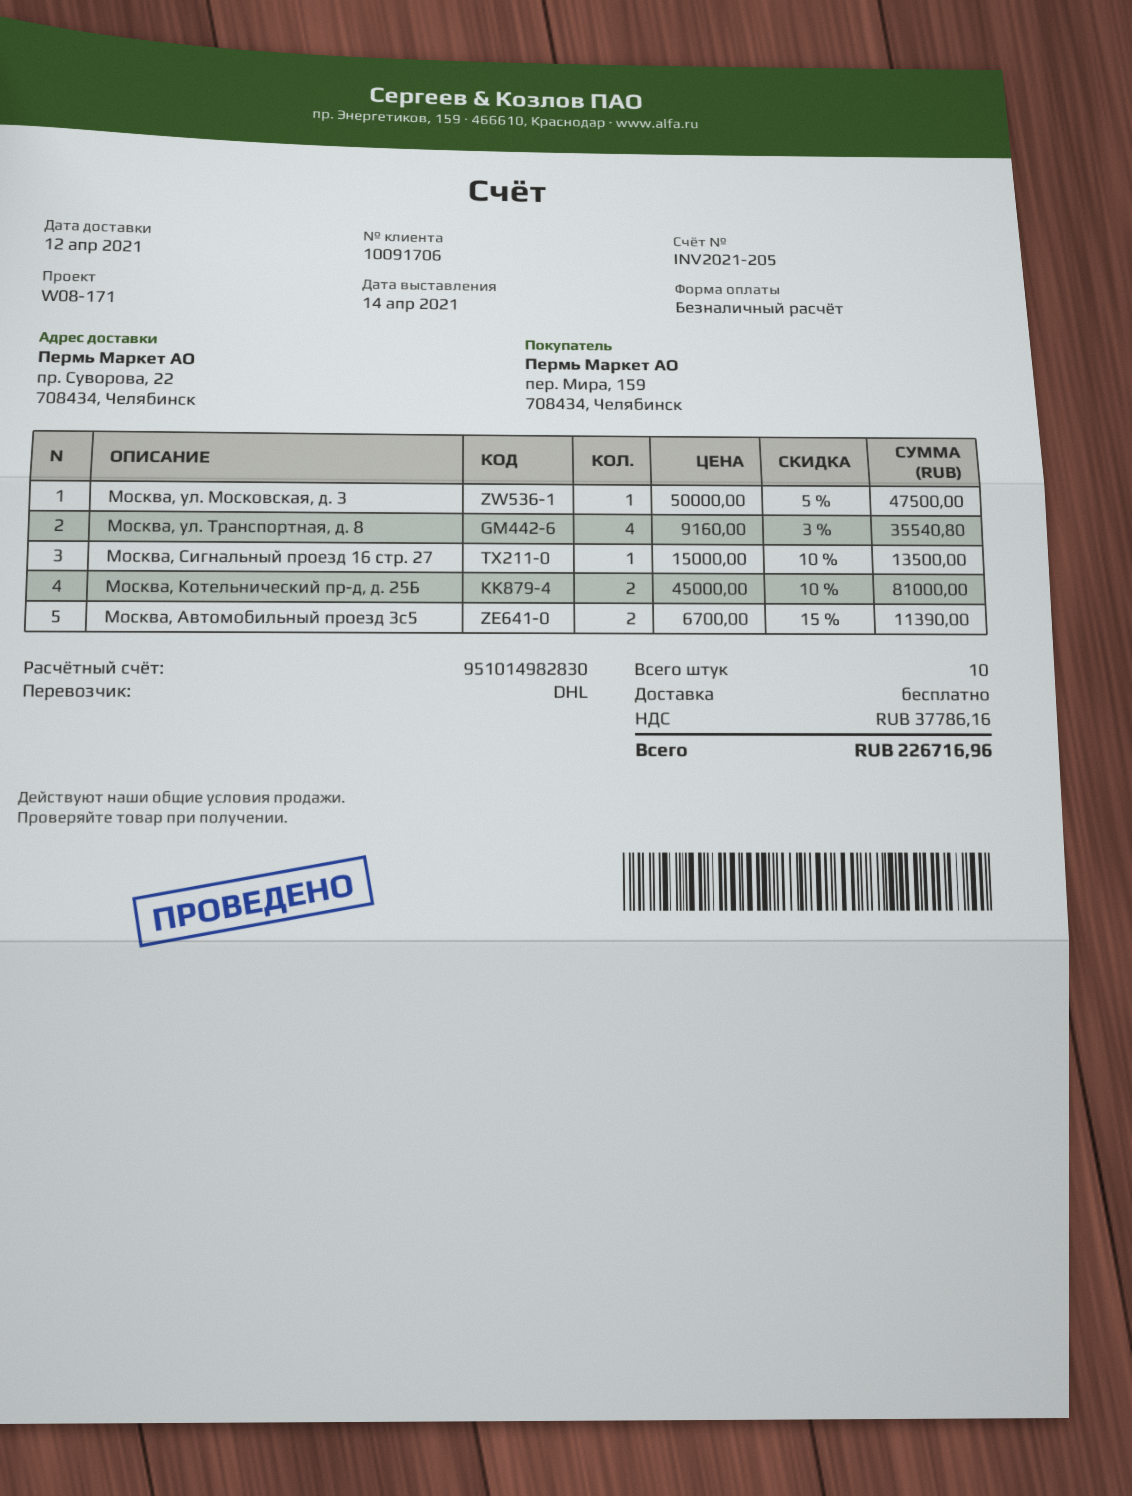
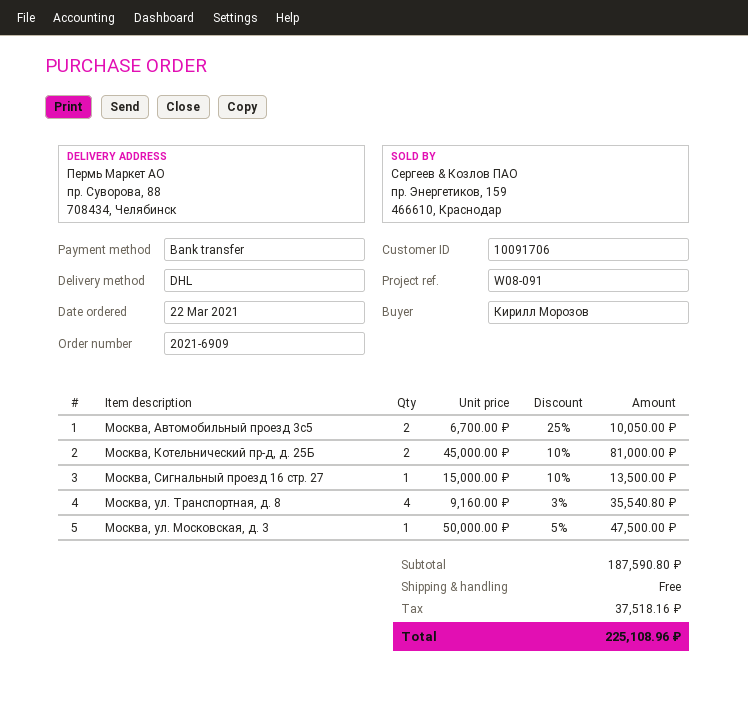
reference: W08-171 -> W08-091
ship to: пр. Суворова, 22, 708434, Челябинск -> пр. Суворова, 88, 708434, Челябинск
Москва, Автомобильный проезд 3с5: 2 x 6700.00 - 15% = 11390.00 -> 2 x 6700.00 - 25% = 10050.00
tax: 37786.16 -> 37518.16
total: 226716.96 -> 225108.96

